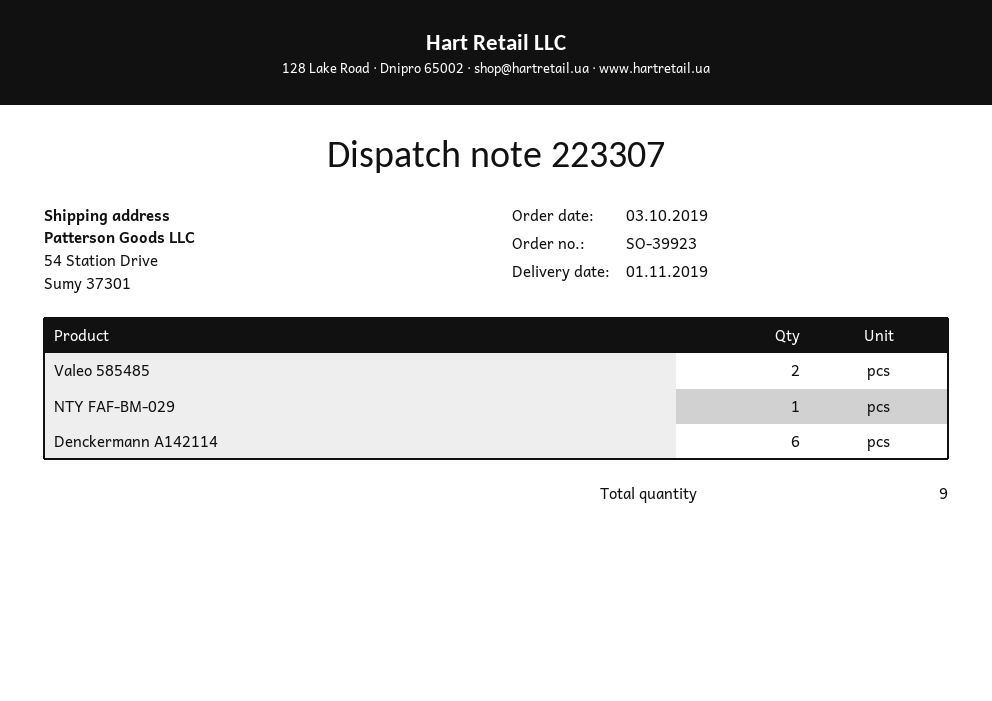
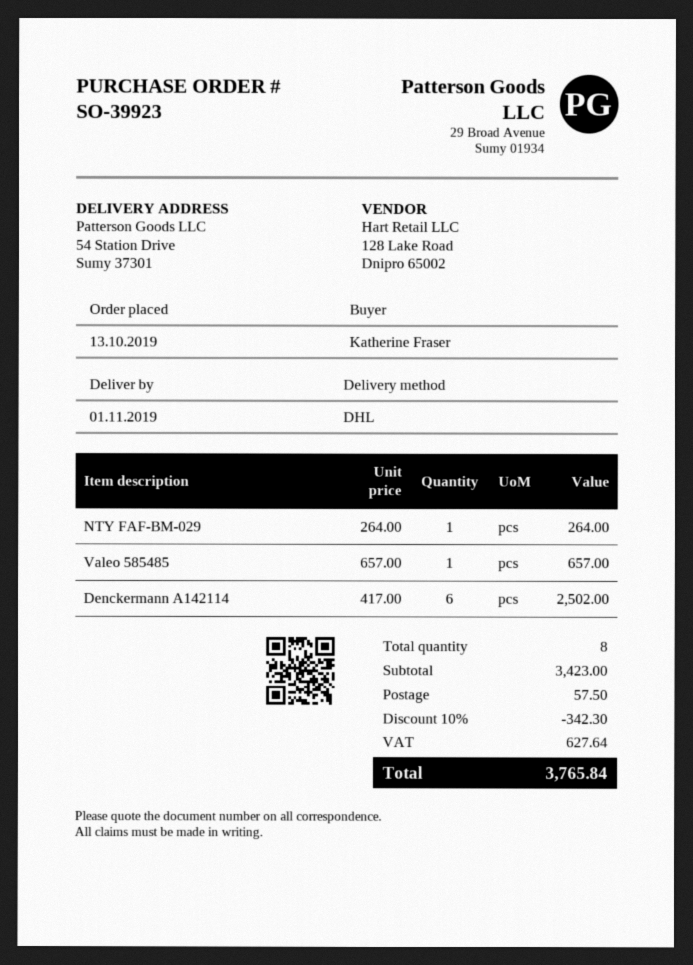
order date: 2019-10-03 -> 2019-10-13
Valeo 585485: 2 -> 1
total quantity: 9 -> 8

